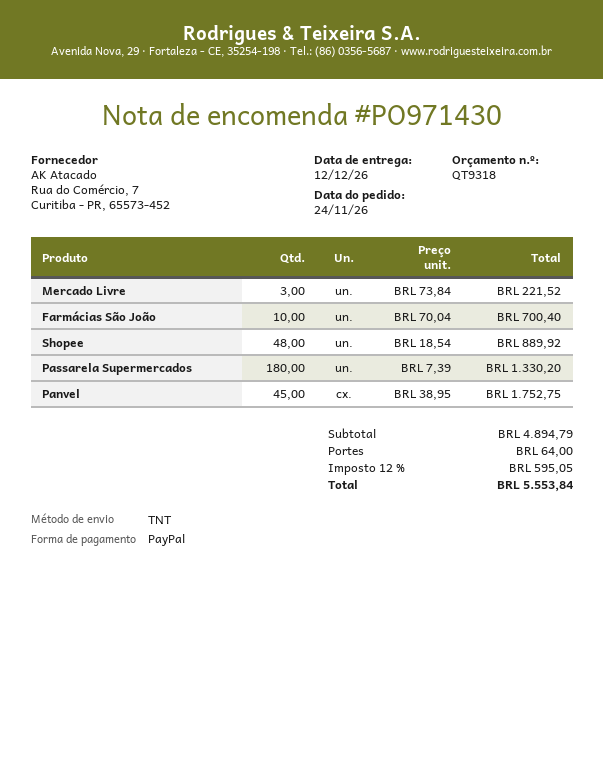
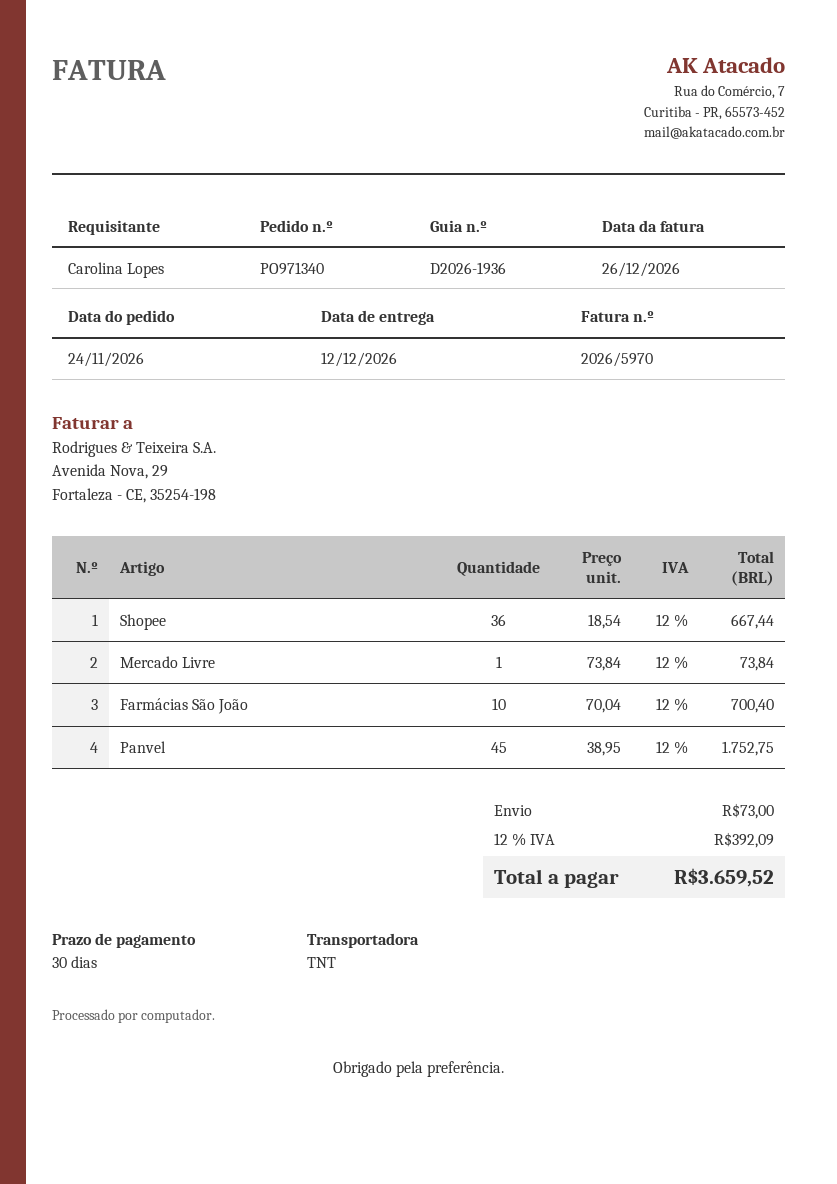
order number: PO971430 -> PO971340
Mercado Livre: 3 x 73.84 = 221.52 -> 1 x 73.84 = 73.84
Shopee: 48 x 18.54 = 889.92 -> 36 x 18.54 = 667.44
Passarela Supermercados: 180 x 7.39 = 1330.20 -> none
shipping: 64.00 -> 73.00
tax: 12% = 595.05 -> 12% = 392.09
total: 5553.84 -> 3659.52

